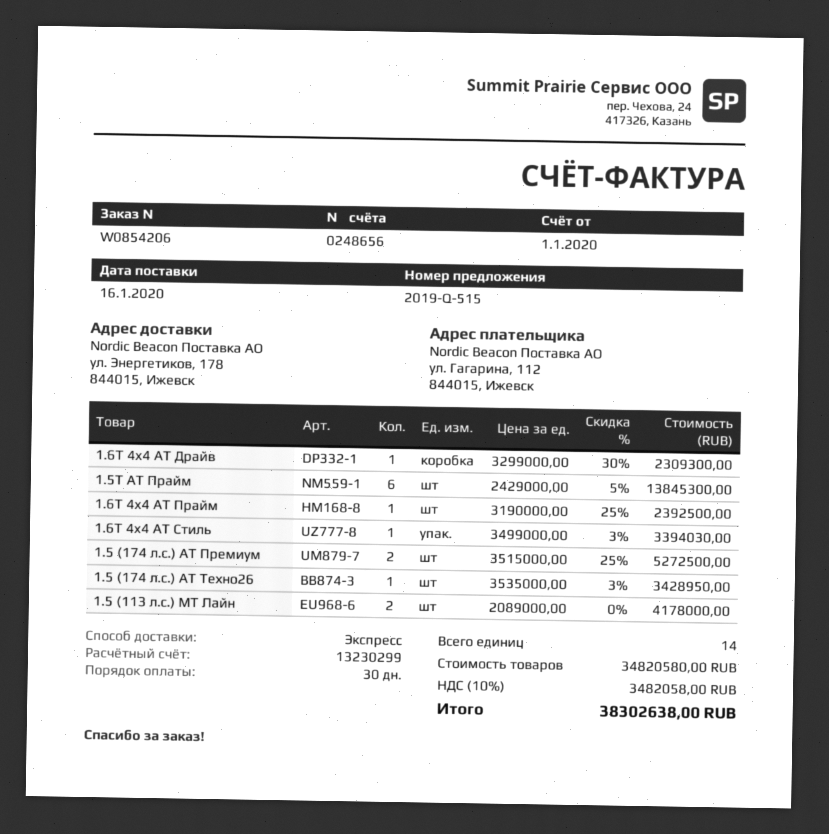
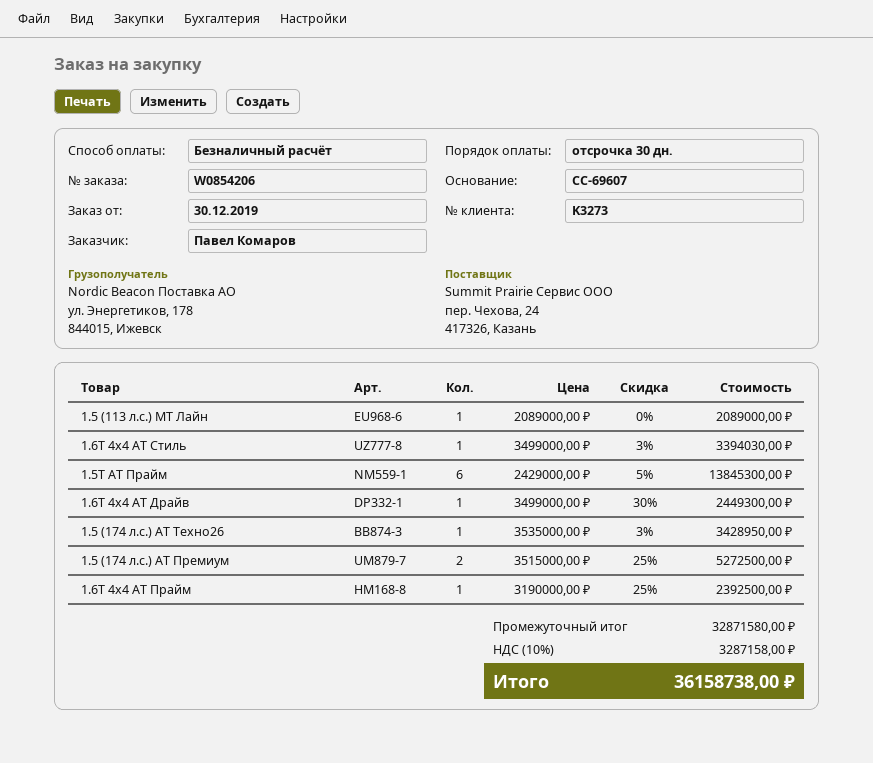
1.6T 4x4 AT Драйв: 1 x 3299000.00 - 30% = 2309300.00 -> 1 x 3499000.00 - 30% = 2449300.00
1.5 (113 л.с.) MT Лайн: 2 x 2089000.00 = 4178000.00 -> 1 x 2089000.00 = 2089000.00
subtotal: 34820580.00 -> 32871580.00
tax: 10% = 3482058.00 -> 10% = 3287158.00
total: 38302638.00 -> 36158738.00

